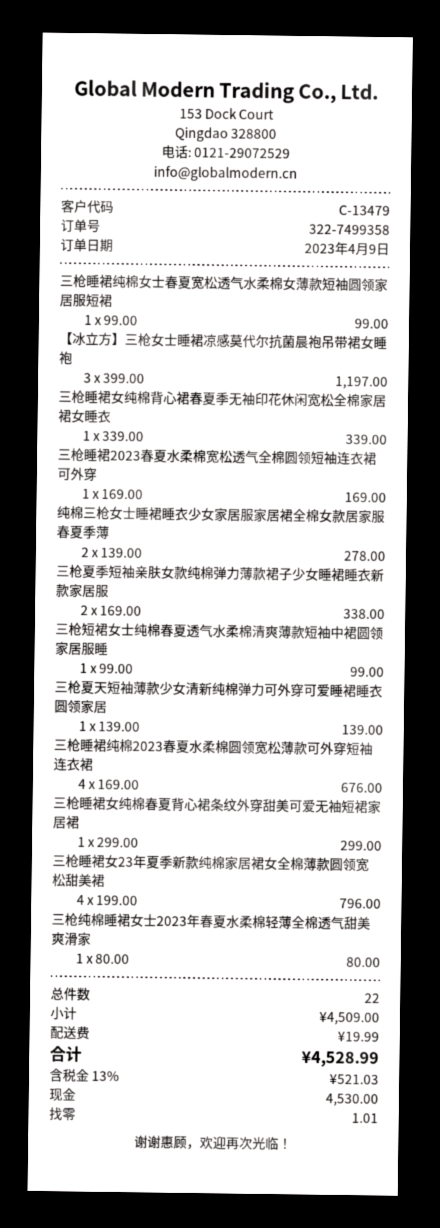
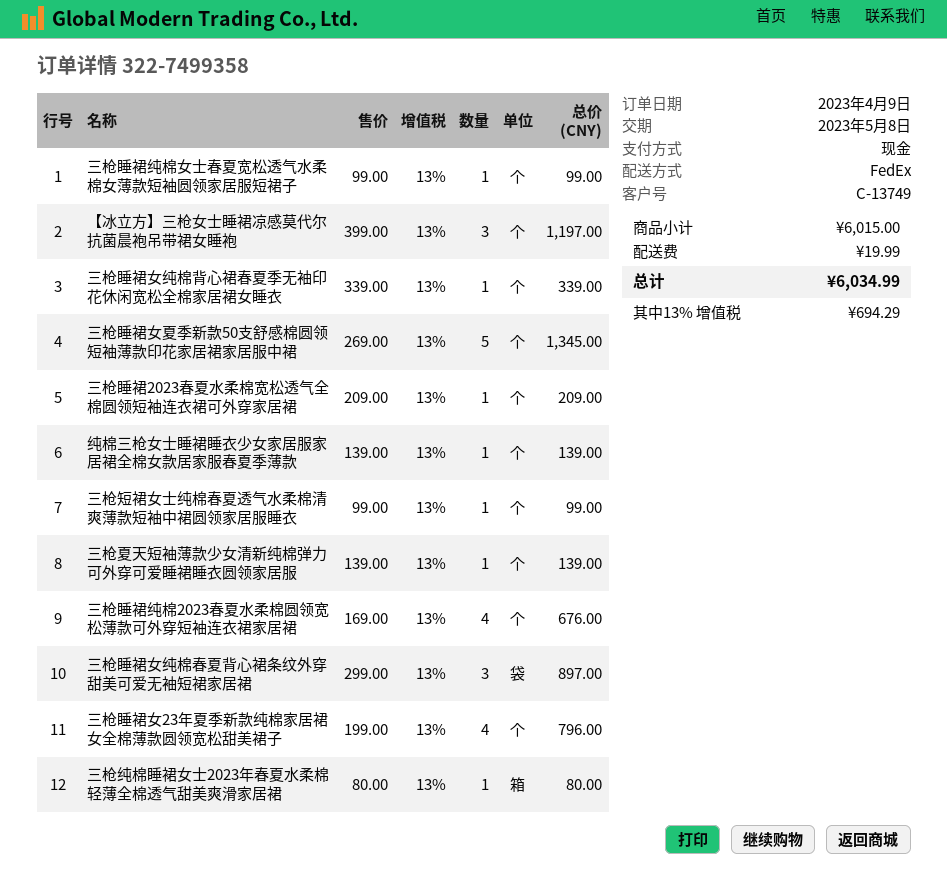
customer number: C-13479 -> C-13749
三枪睡裙2023春夏水柔棉宽松透气全棉圆领短袖连衣裙可外穿: 1 x 169.00 = 169.00 -> 1 x 209.00 = 209.00
纯棉三枪女士睡裙睡衣少女家居服家居裙全棉女款居家服春夏季薄: 2 x 139.00 = 278.00 -> 1 x 139.00 = 139.00
三枪夏季短袖亲肤女款纯棉弹力薄款裙子少女睡裙睡衣新款家居服: 2 x 169.00 = 338.00 -> none
三枪睡裙女纯棉春夏背心裙条纹外穿甜美可爱无袖短裙家居裙: 1 x 299.00 = 299.00 -> 3 x 299.00 = 897.00
三枪睡裙女夏季新款50支舒感棉圆领短袖薄款印花家居裙家居服中裙: none -> 5 x 269.00 = 1345.00
subtotal: 4509.00 -> 6015.00
tax: 13% = 521.03 -> 13% = 694.29
total: 4528.99 -> 6034.99

